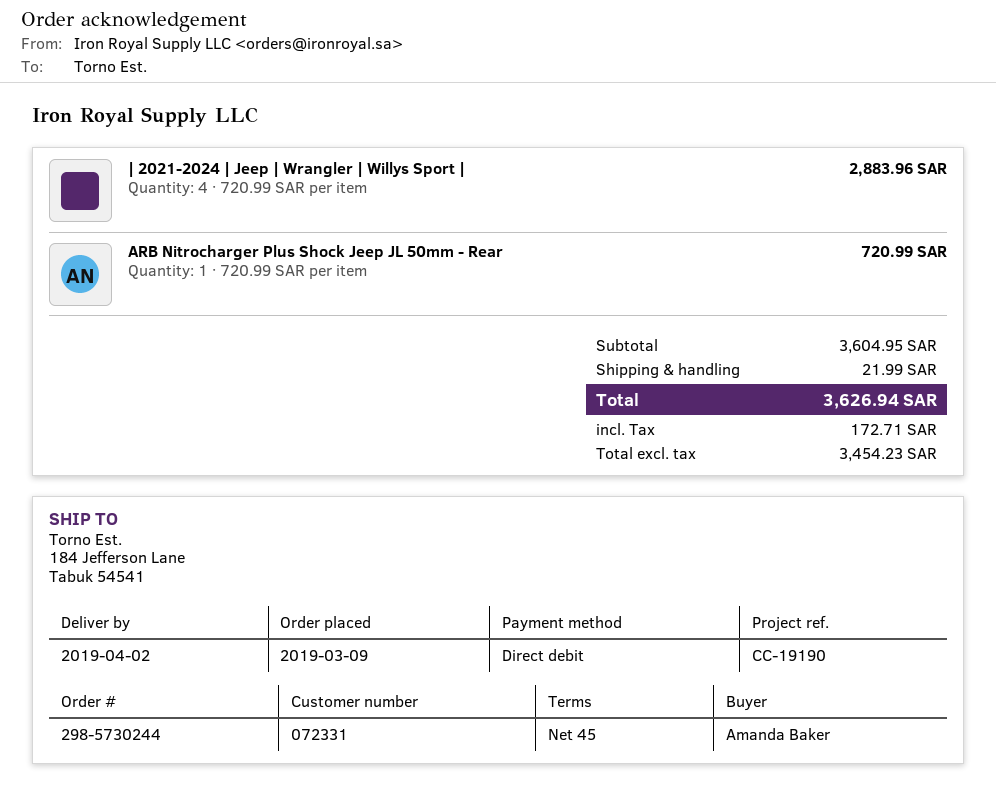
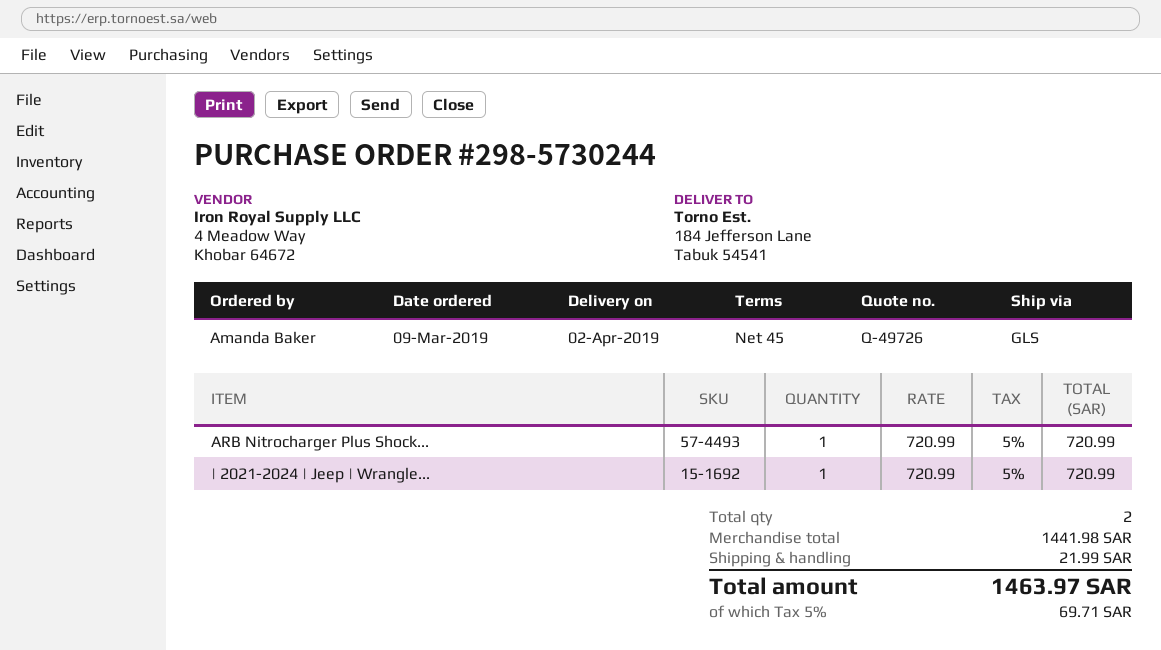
| 2021-2024 | Jeep | Wrangler | Willys Sport |: 4 x 720.99 = 2883.96 -> 1 x 720.99 = 720.99
subtotal: 3604.95 -> 1441.98
tax: 172.71 -> 69.71
total: 3626.94 -> 1463.97

